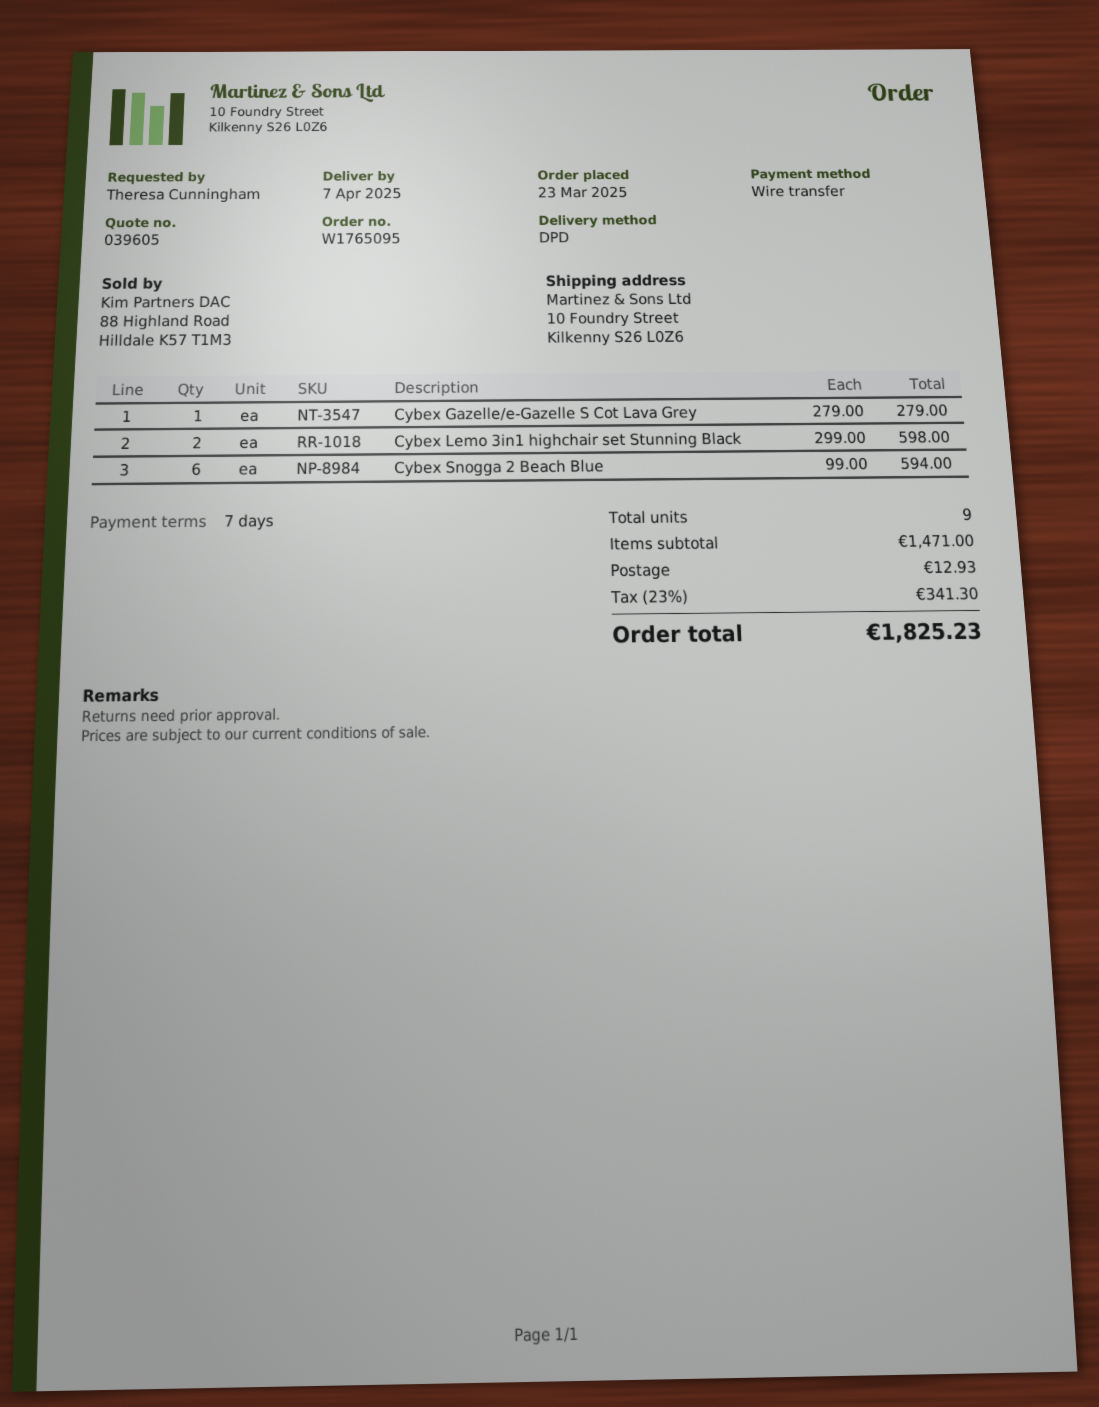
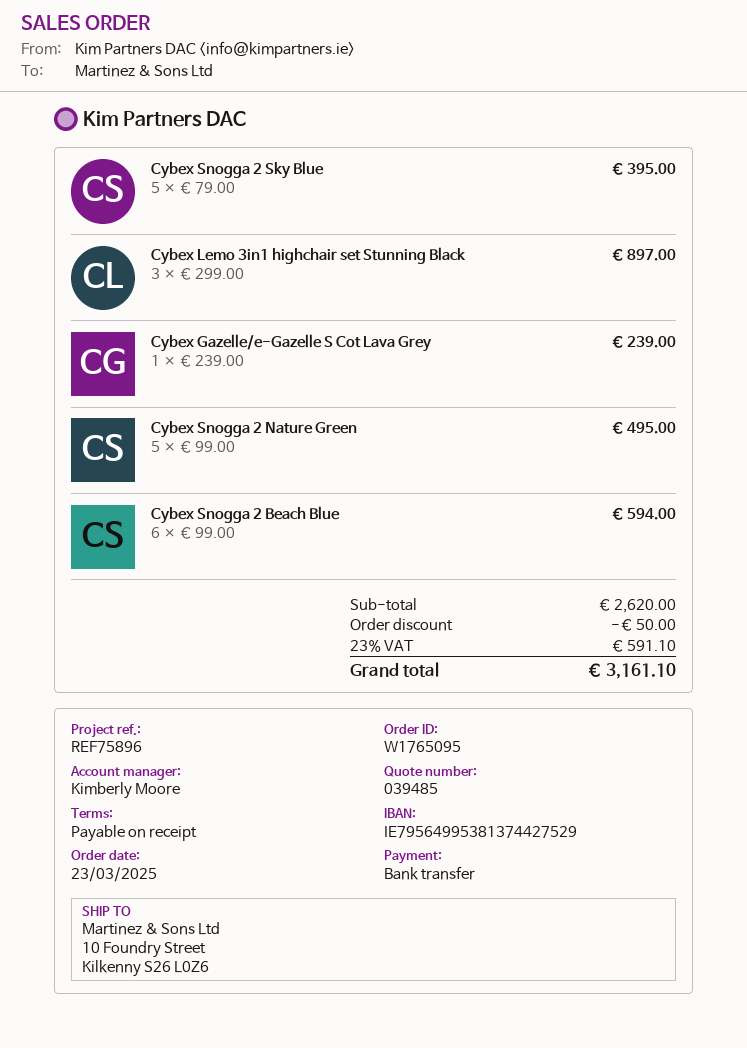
quote number: 039605 -> 039485
payment terms: 7 days -> on receipt
Cybex Gazelle/e-Gazelle S Cot Lava Grey: 1 x 279.00 = 279.00 -> 1 x 239.00 = 239.00
Cybex Lemo 3in1 highchair set Stunning Black: 2 x 299.00 = 598.00 -> 3 x 299.00 = 897.00
Cybex Snogga 2 Sky Blue: none -> 5 x 79.00 = 395.00
Cybex Snogga 2 Nature Green: none -> 5 x 99.00 = 495.00
subtotal: 1471.00 -> 2620.00
discount: none -> 50.00
shipping: 12.93 -> none
tax: 23% = 341.30 -> 23% = 591.10
total: 1825.23 -> 3161.10

